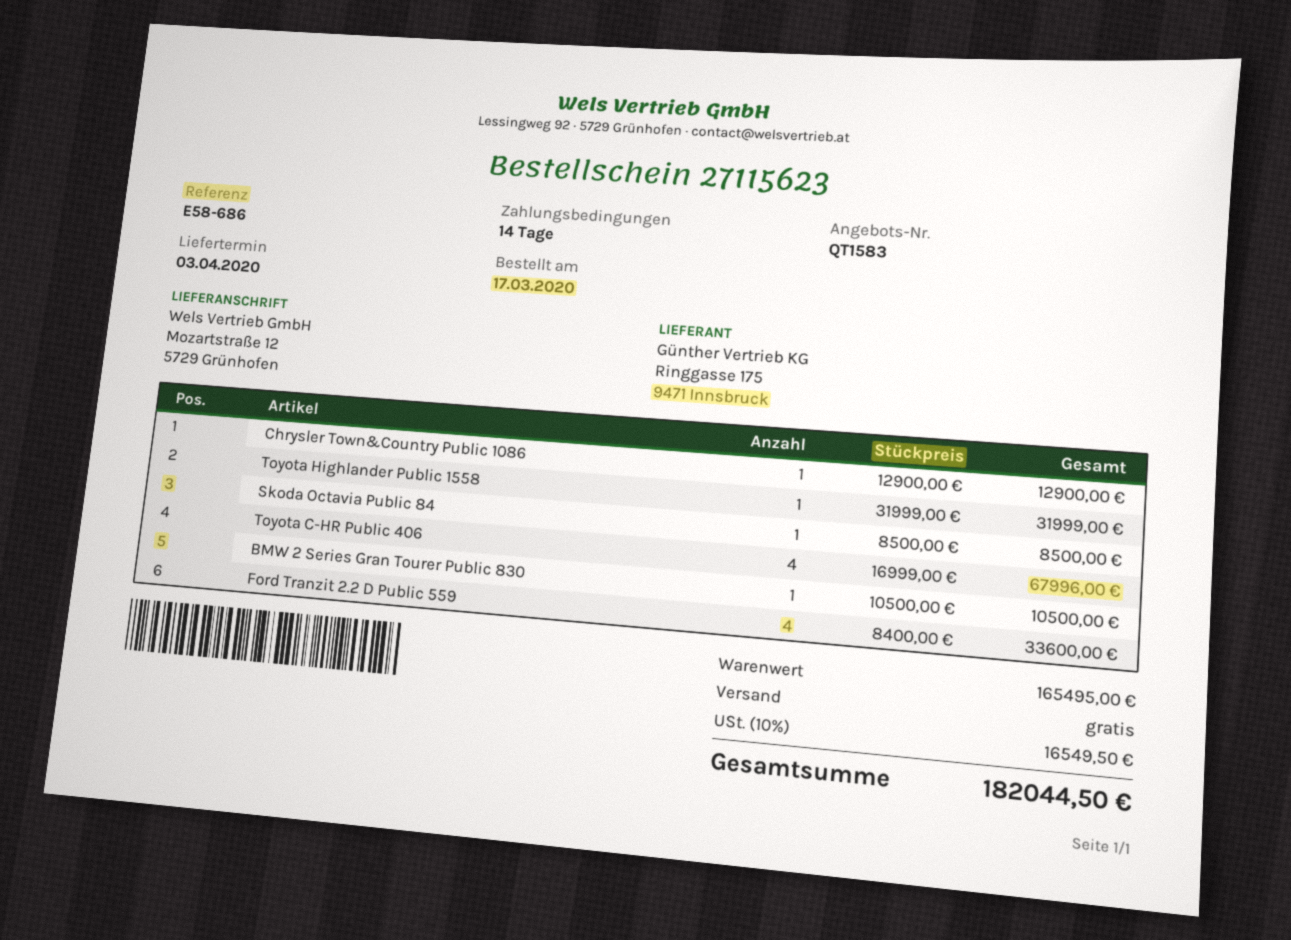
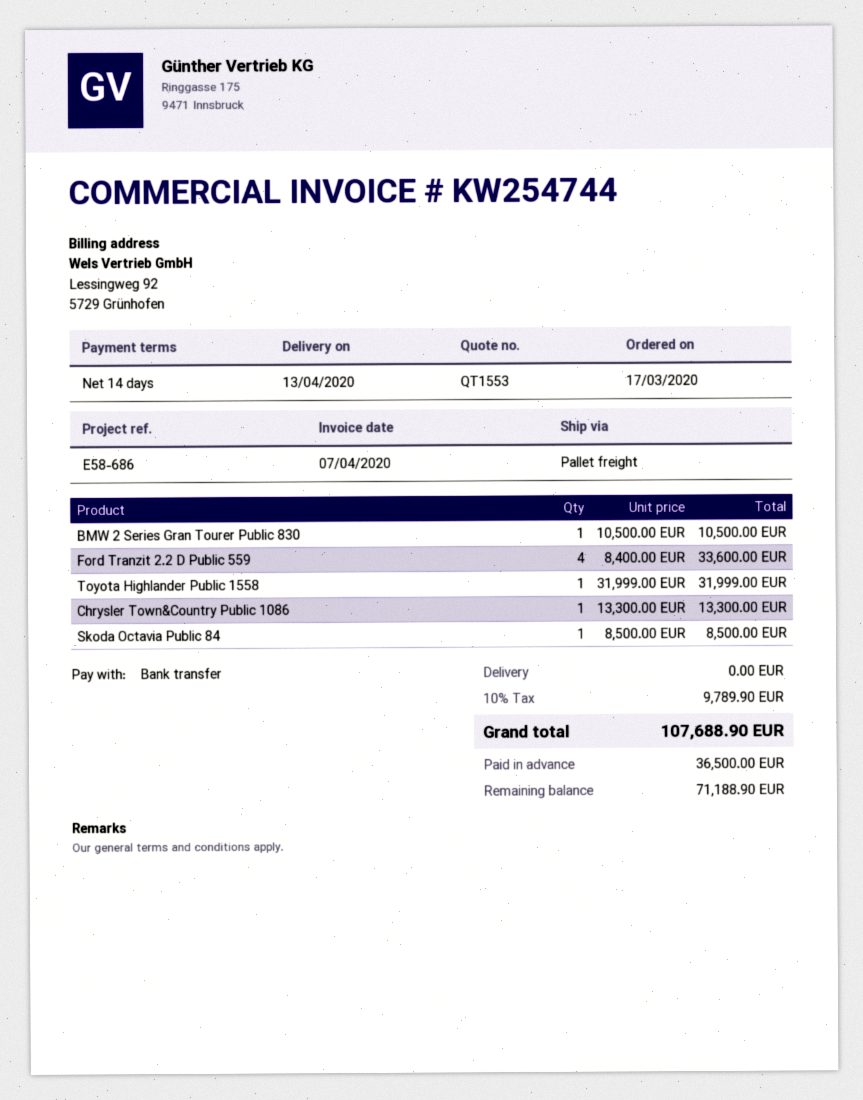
quote number: QT1583 -> QT1553
delivery date: 2020-04-03 -> 2020-04-13
Chrysler Town&Country Public 1086: 1 x 12900.00 = 12900.00 -> 1 x 13300.00 = 13300.00
Toyota C-HR Public 406: 4 x 16999.00 = 67996.00 -> none
tax: 10% = 16549.50 -> 10% = 9789.90
total: 182044.50 -> 107688.90

